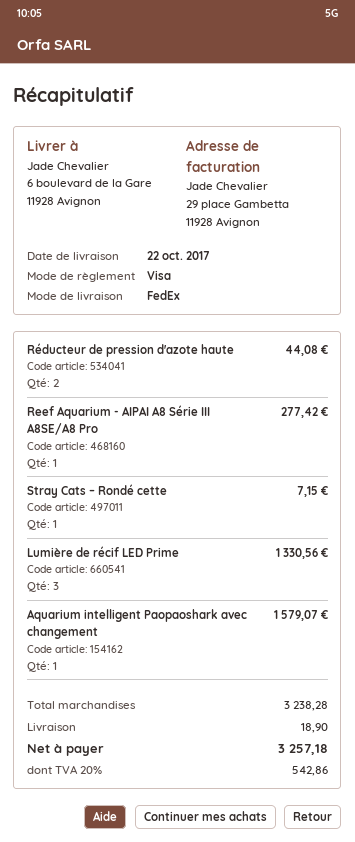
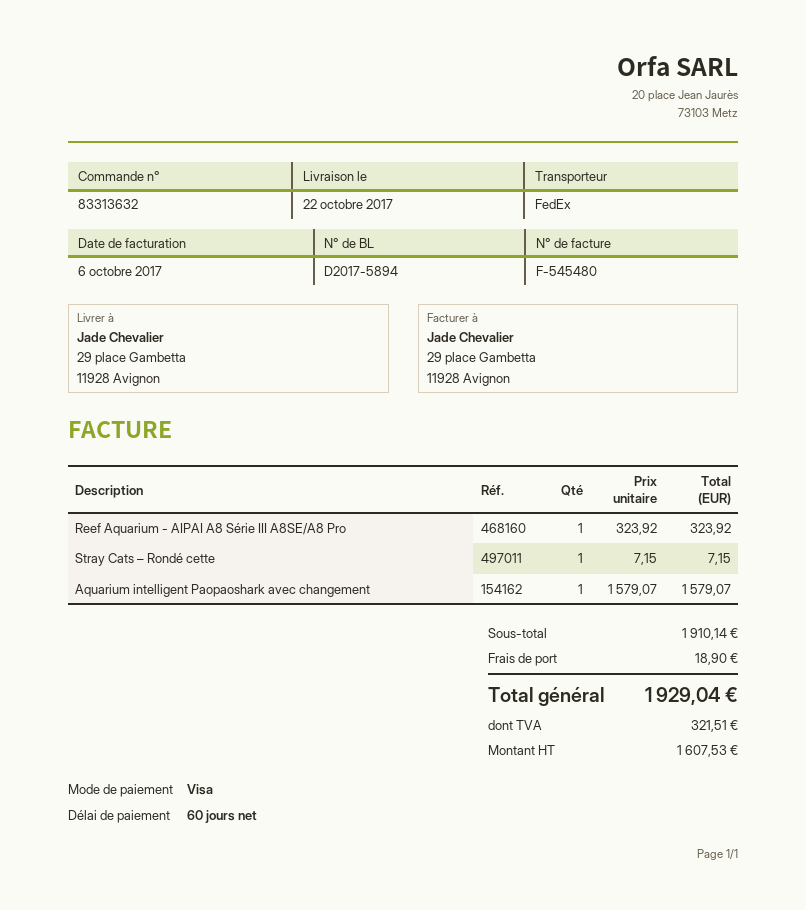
ship to: 6 boulevard de la Gare, 11928 Avignon -> 29 place Gambetta, 11928 Avignon
Réducteur de pression d'azote haute: 2 for 44.08 -> none
Reef Aquarium - AIPAI A8 Série III A8SE/A8 Pro: 1 for 277.42 -> 1 for 323.92
Lumière de récif LED Prime: 3 for 1330.56 -> none
subtotal: 3238.28 -> 1910.14
tax: 542.86 -> 321.51
total: 3257.18 -> 1929.04

